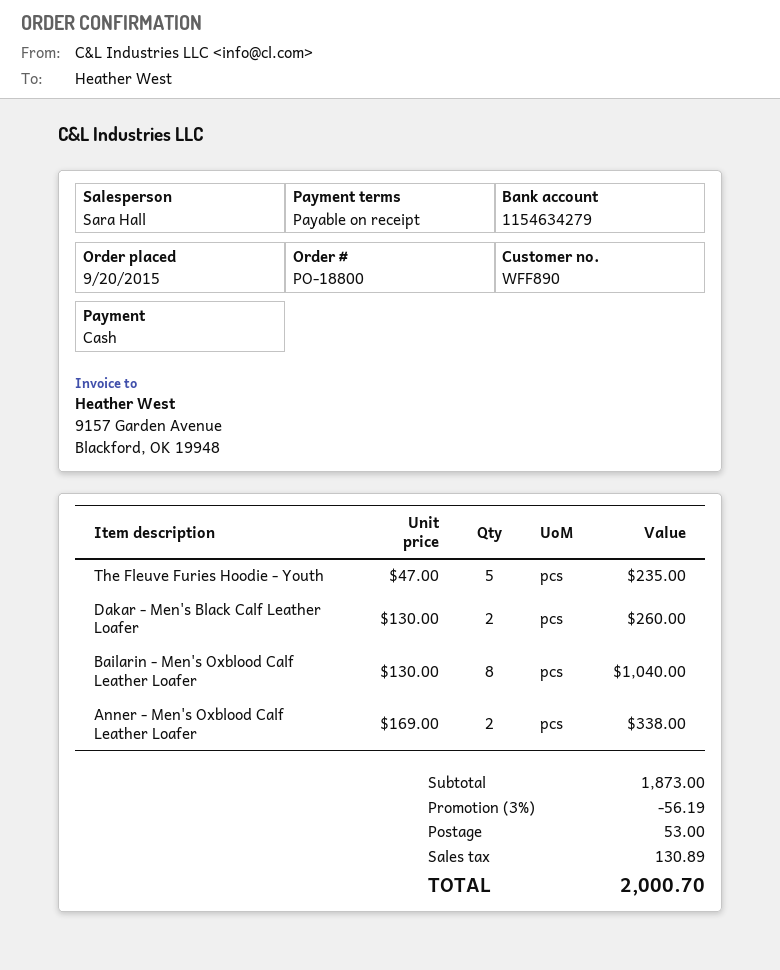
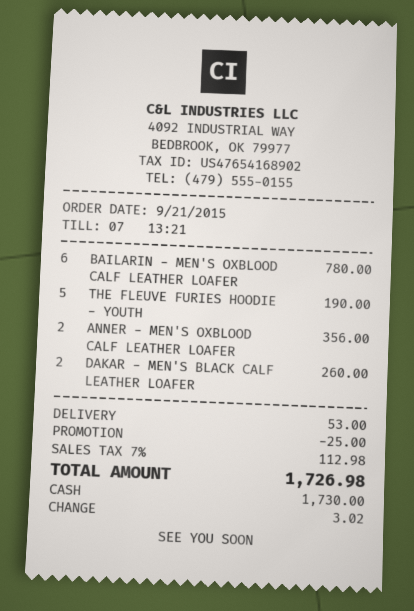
order date: 2015-09-20 -> 2015-09-21
The Fleuve Furies Hoodie - Youth: 5 for 235.00 -> 5 for 190.00
Bailarin - Men's Oxblood Calf Leather Loafer: 8 for 1040.00 -> 6 for 780.00
Anner - Men's Oxblood Calf Leather Loafer: 2 for 338.00 -> 2 for 356.00
discount: 56.19 -> 25.00
tax: 130.89 -> 112.98
total: 2000.70 -> 1726.98

